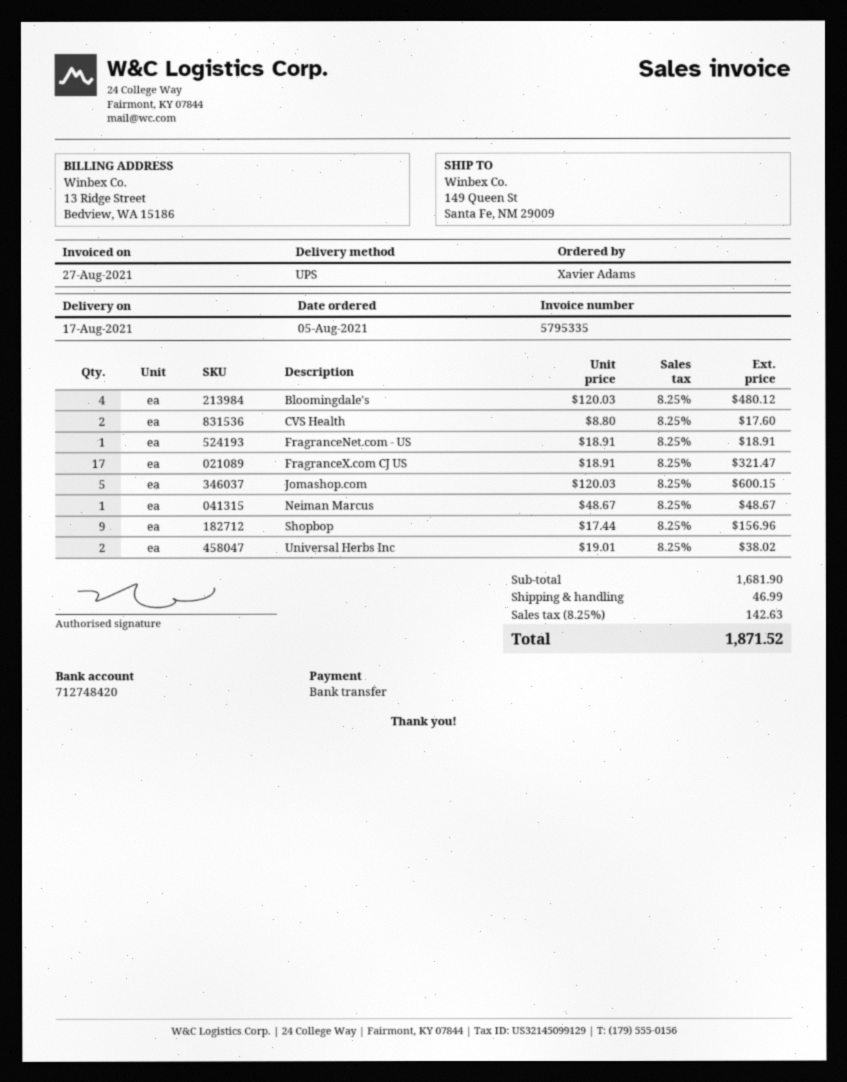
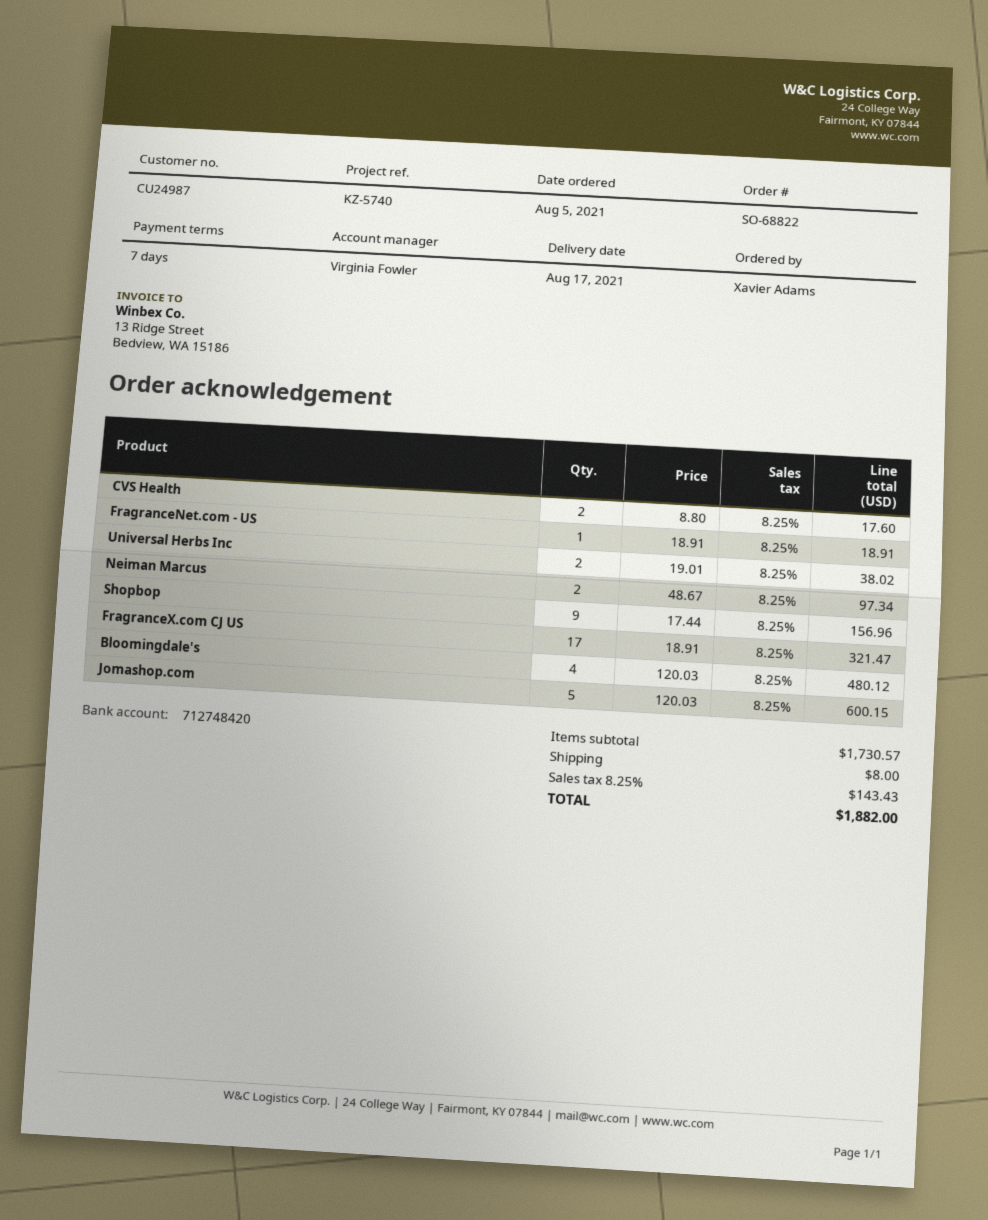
Neiman Marcus: 1 x 48.67 = 48.67 -> 2 x 48.67 = 97.34
subtotal: 1681.90 -> 1730.57
shipping: 46.99 -> 8.00
tax: 8.25% = 142.63 -> 8.25% = 143.43
total: 1871.52 -> 1882.00

